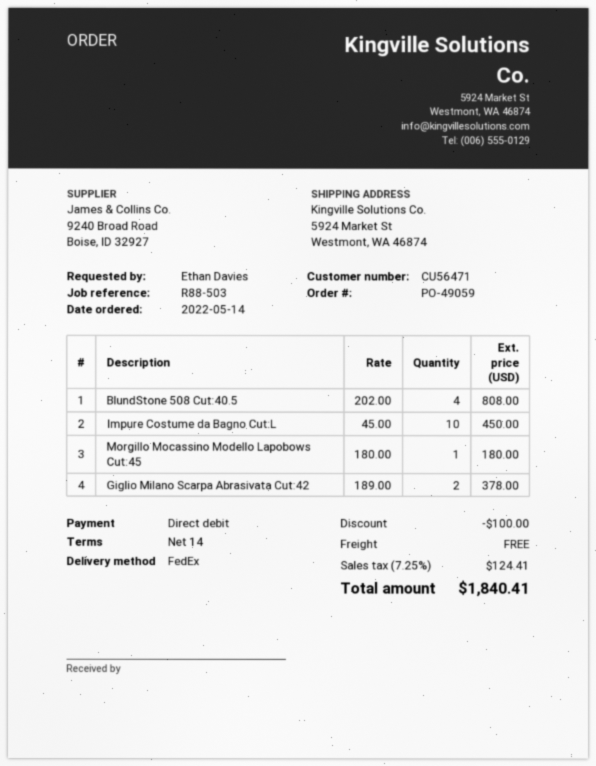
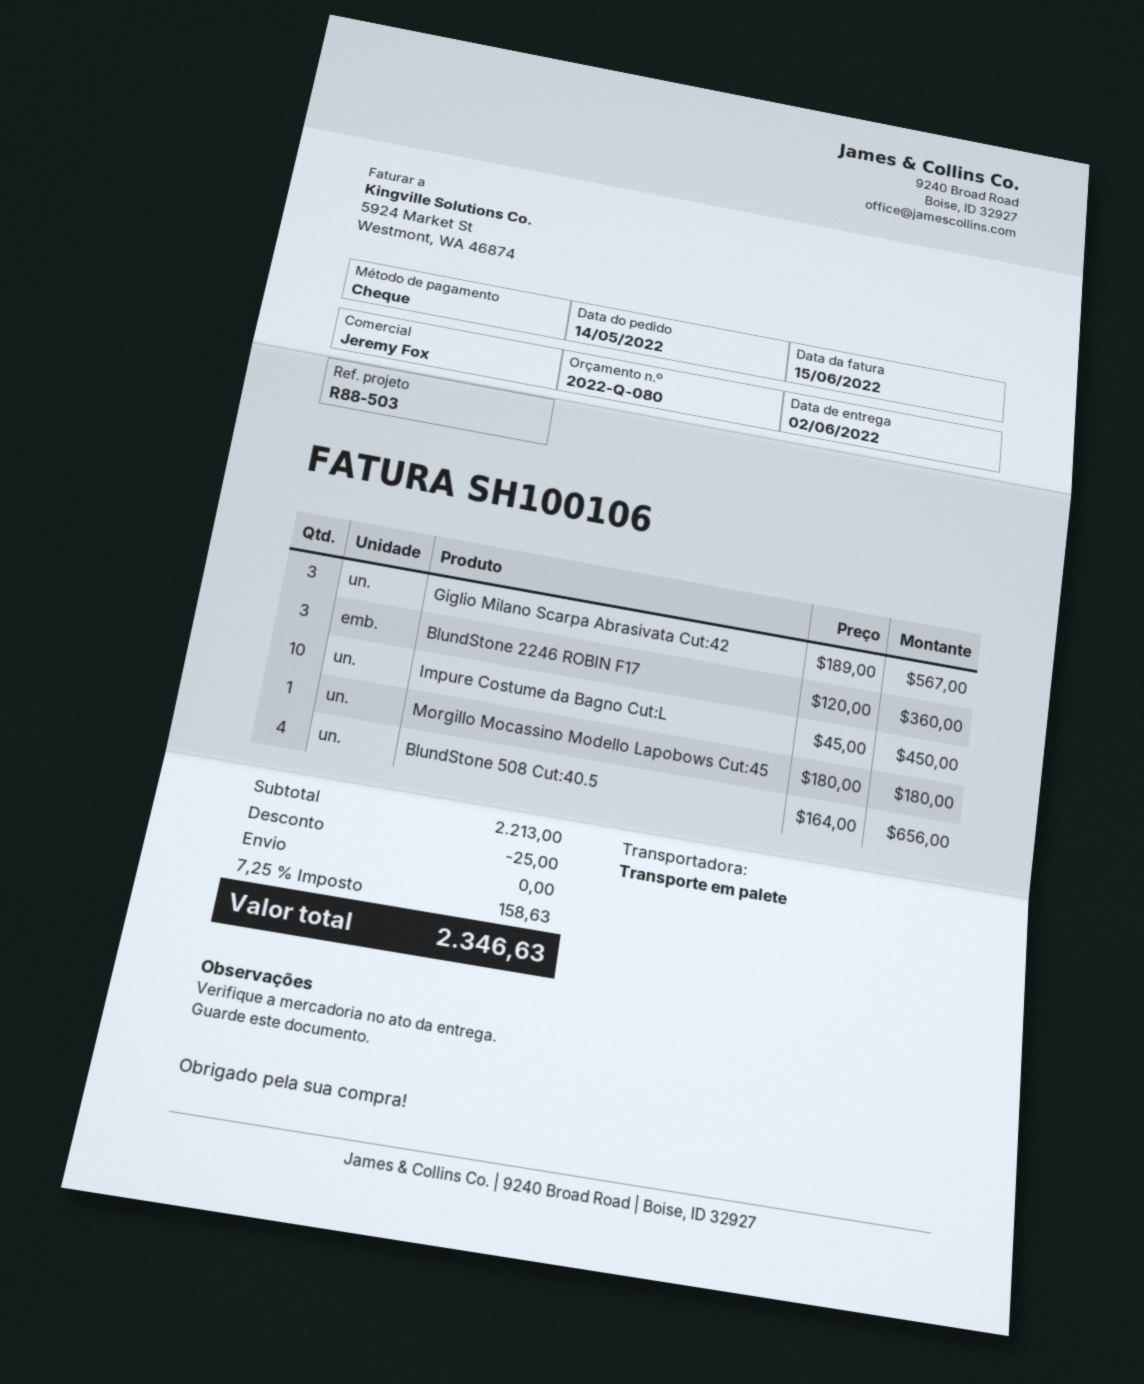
payment method: direct debit -> cheque
shipping method: FedEx -> pallet freight
BlundStone 508 Cut:40.5: 4 x 202.00 = 808.00 -> 4 x 164.00 = 656.00
Giglio Milano Scarpa Abrasivata Cut:42: 2 x 189.00 = 378.00 -> 3 x 189.00 = 567.00
BlundStone 2246 ROBIN F17: none -> 3 x 120.00 = 360.00
discount: 100.00 -> 25.00
tax: 7.25% = 124.41 -> 7.25% = 158.63
total: 1840.41 -> 2346.63

